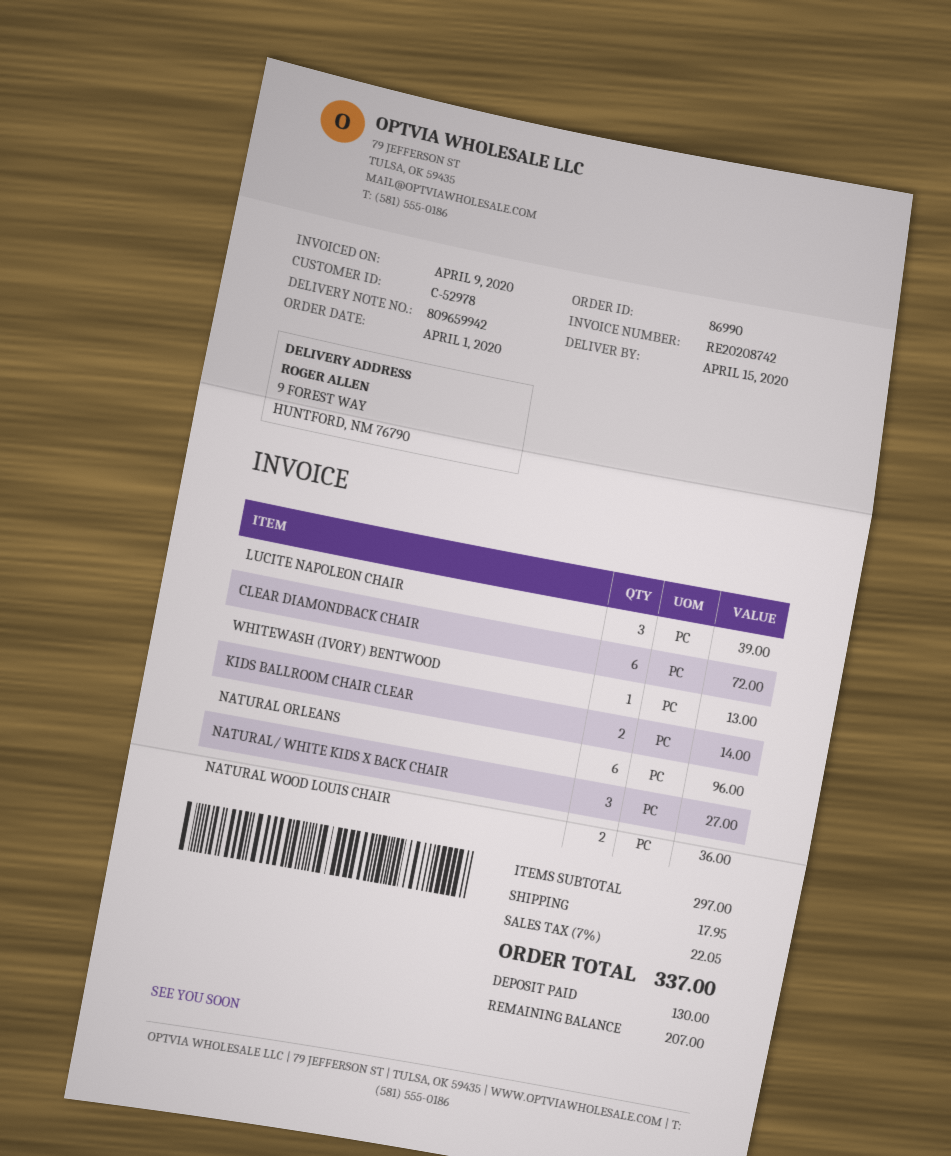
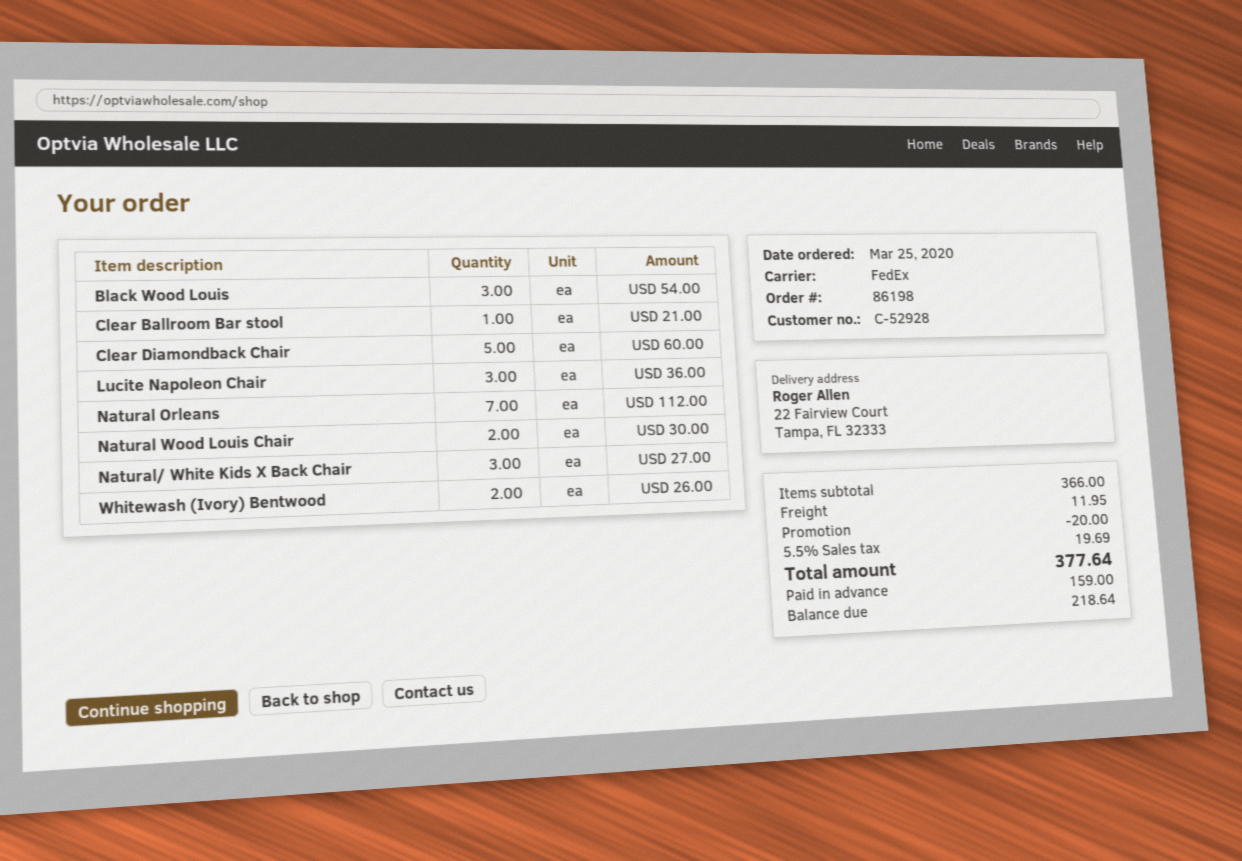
order number: 86990 -> 86198
order date: 2020-04-01 -> 2020-03-25
customer number: C-52978 -> C-52928
ship to: 9 FOREST WAY, HUNTFORD, NM 76790 -> 22 Fairview Court, Tampa, FL 32333
LUCITE NAPOLEON CHAIR: 3 for 39.00 -> 3 for 36.00
CLEAR DIAMONDBACK CHAIR: 6 for 72.00 -> 5 for 60.00
WHITEWASH (IVORY) BENTWOOD: 1 for 13.00 -> 2 for 26.00
KIDS BALLROOM CHAIR CLEAR: 2 for 14.00 -> none
NATURAL ORLEANS: 6 for 96.00 -> 7 for 112.00
NATURAL WOOD LOUIS CHAIR: 2 for 36.00 -> 2 for 30.00
Black Wood Louis: none -> 3 for 54.00
Clear Ballroom Bar stool: none -> 1 for 21.00
subtotal: 297.00 -> 366.00
discount: none -> 20.00
shipping: 17.95 -> 11.95
tax: 7% = 22.05 -> 5.5% = 19.69
total: 337.00 -> 377.64
deposit: 130.00 -> 159.00
balance: 207.00 -> 218.64

